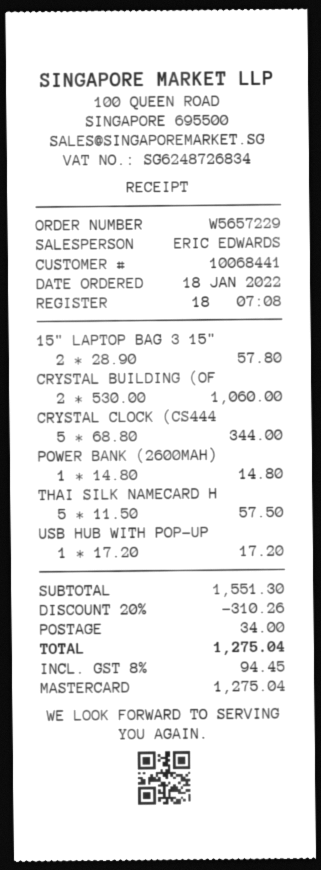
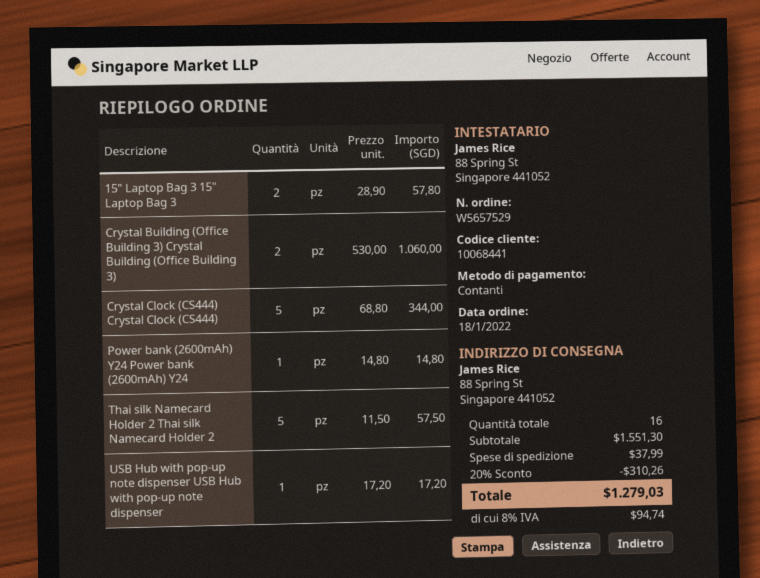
order number: W5657229 -> W5657529
payment method: Mastercard -> cash
shipping: 34.00 -> 37.99
tax: 8% = 94.45 -> 8% = 94.74
total: 1275.04 -> 1279.03

